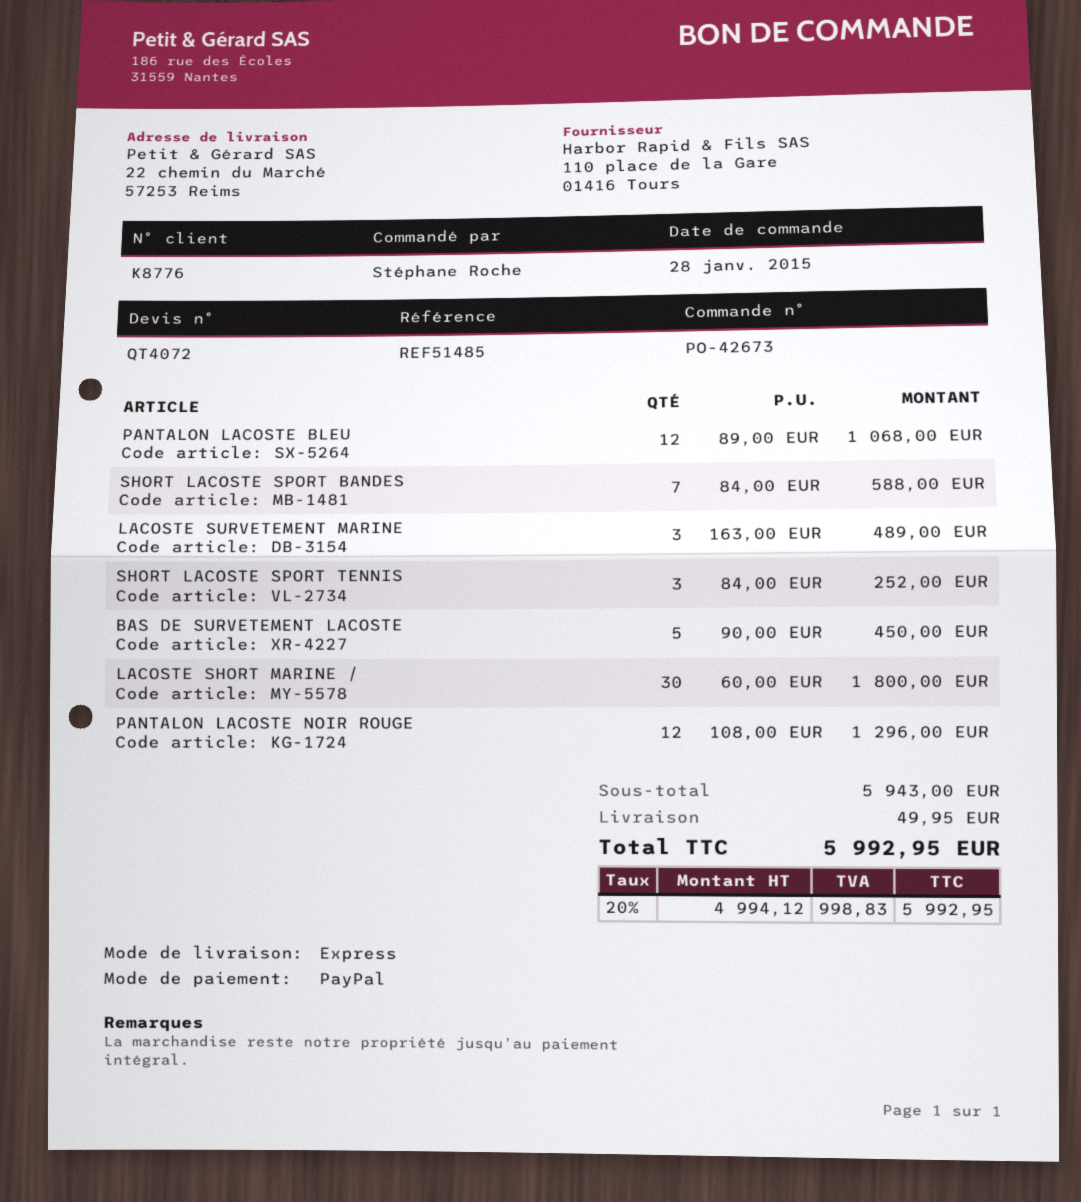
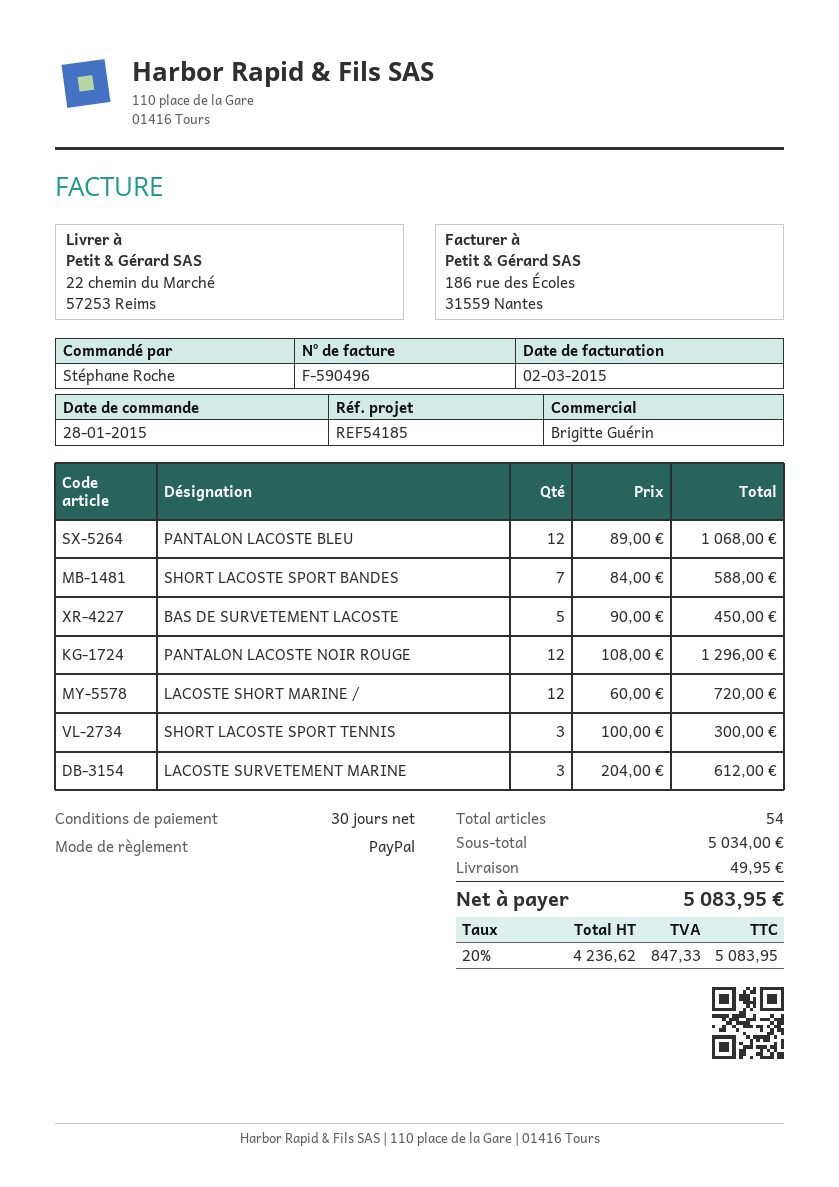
reference: REF51485 -> REF54185
LACOSTE SURVETEMENT MARINE: 3 x 163.00 = 489.00 -> 3 x 204.00 = 612.00
SHORT LACOSTE SPORT TENNIS: 3 x 84.00 = 252.00 -> 3 x 100.00 = 300.00
LACOSTE SHORT MARINE /: 30 x 60.00 = 1800.00 -> 12 x 60.00 = 720.00
subtotal: 5943.00 -> 5034.00
net: 4994.12 -> 4236.62
tax: 20% = 998.83 -> 20% = 847.33
total: 5992.95 -> 5083.95

